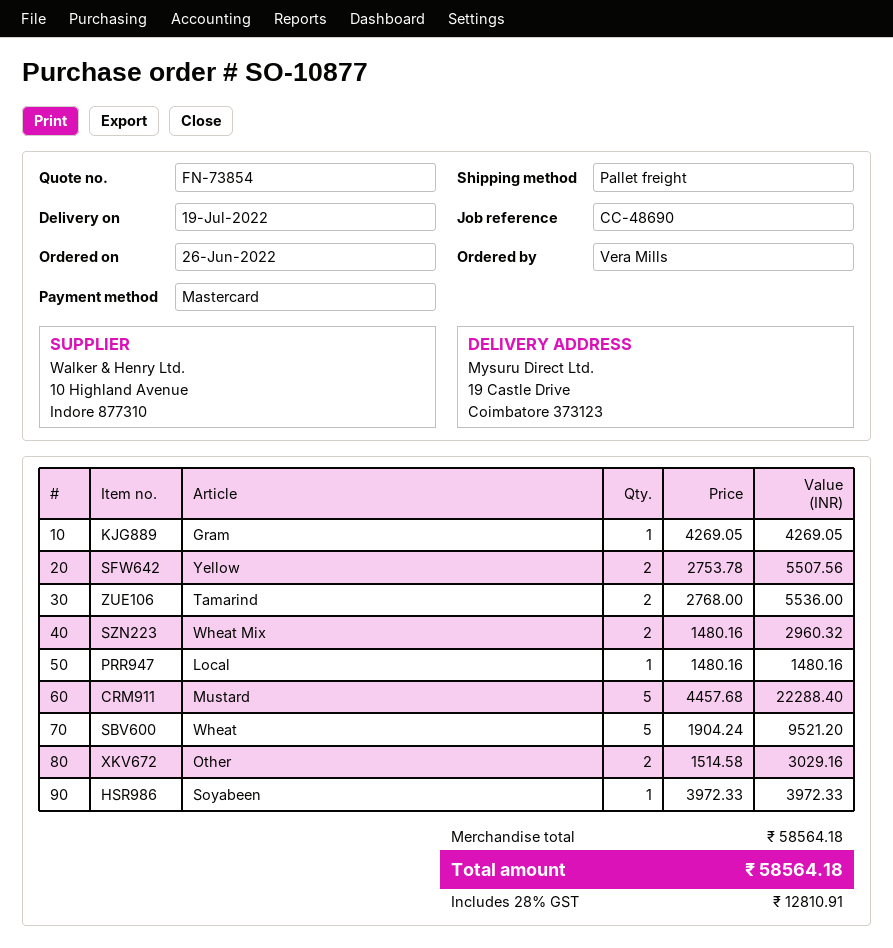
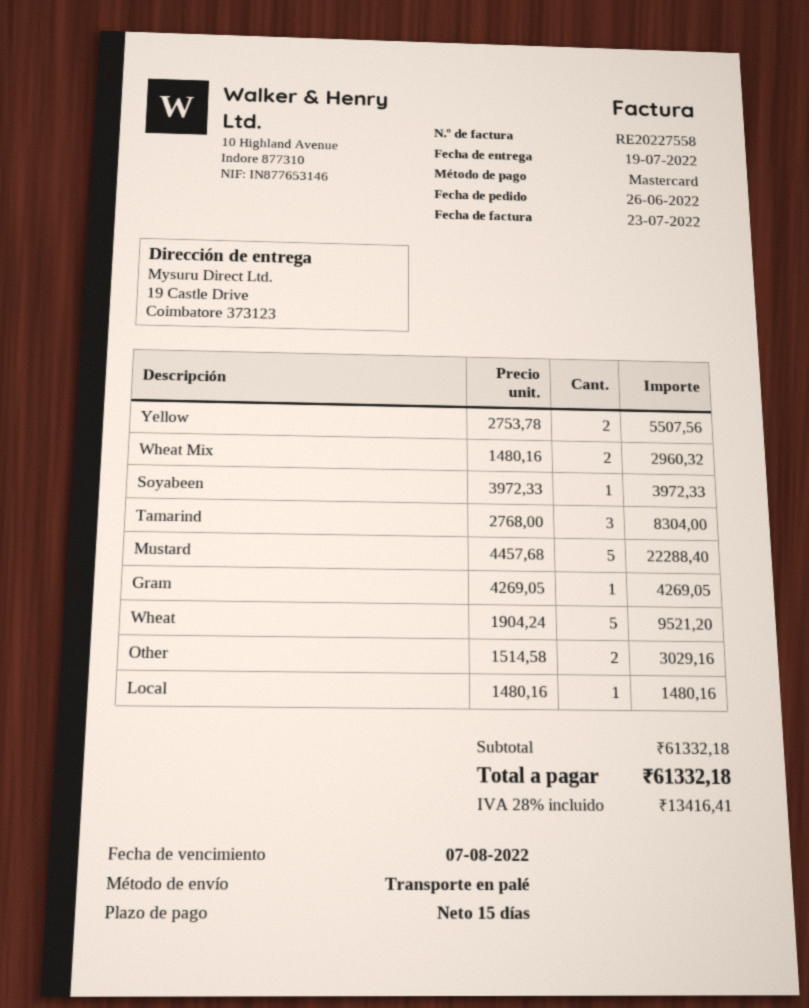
Tamarind: 2 x 2768.00 = 5536.00 -> 3 x 2768.00 = 8304.00
subtotal: 58564.18 -> 61332.18
tax: 28% = 12810.91 -> 28% = 13416.41
total: 58564.18 -> 61332.18

